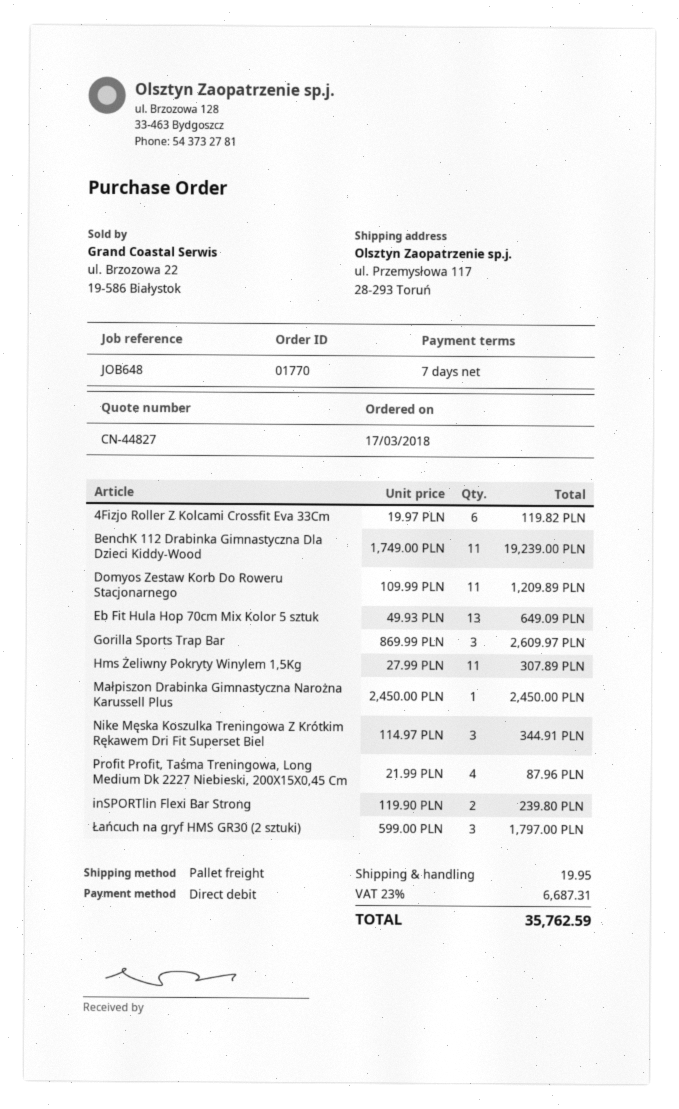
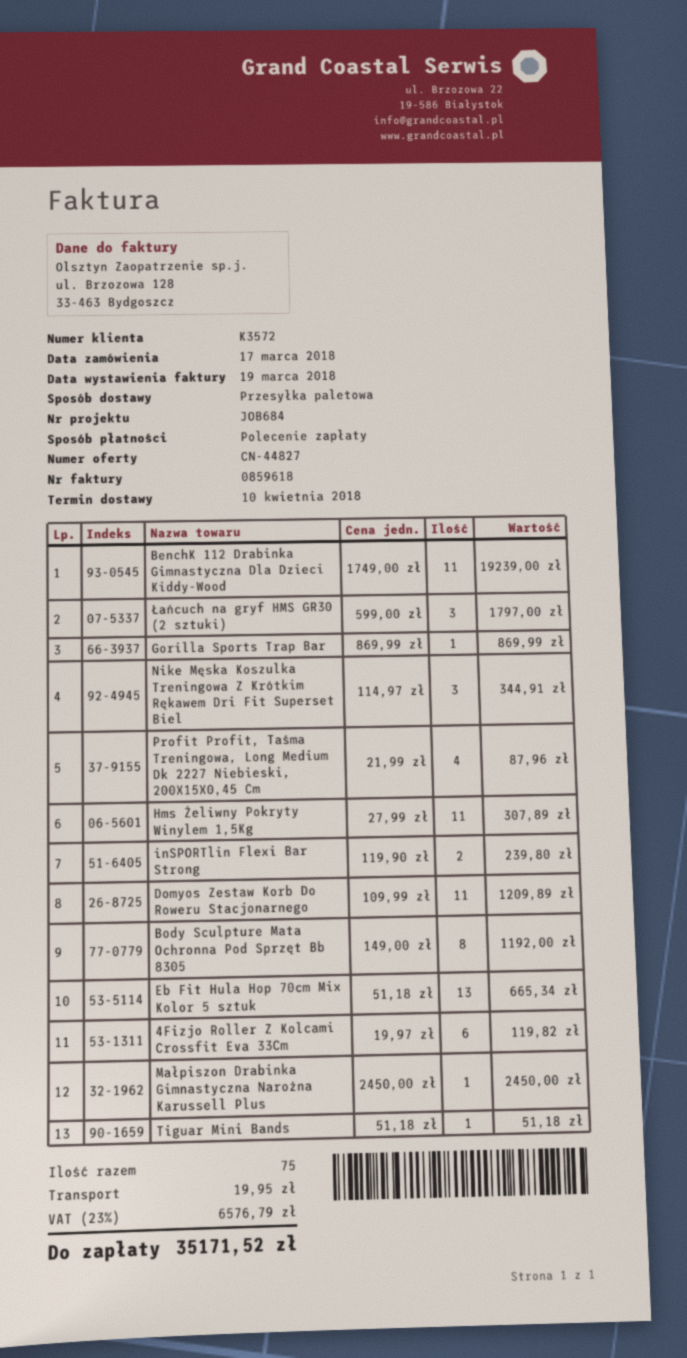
reference: JOB648 -> JOB684
Eb Fit Hula Hop 70cm Mix Kolor 5 sztuk: 13 x 49.93 = 649.09 -> 13 x 51.18 = 665.34
Gorilla Sports Trap Bar: 3 x 869.99 = 2609.97 -> 1 x 869.99 = 869.99
Body Sculpture Mata Ochronna Pod Sprzęt Bb 8305: none -> 8 x 149.00 = 1192.00
Tiguar Mini Bands: none -> 1 x 51.18 = 51.18
tax: 23% = 6687.31 -> 23% = 6576.79
total: 35762.59 -> 35171.52

